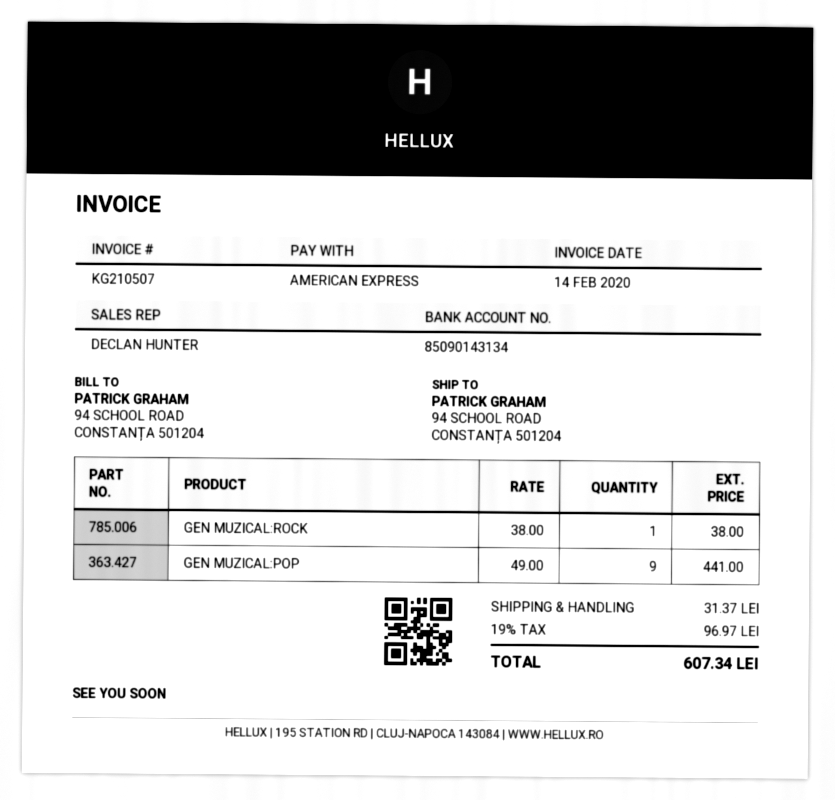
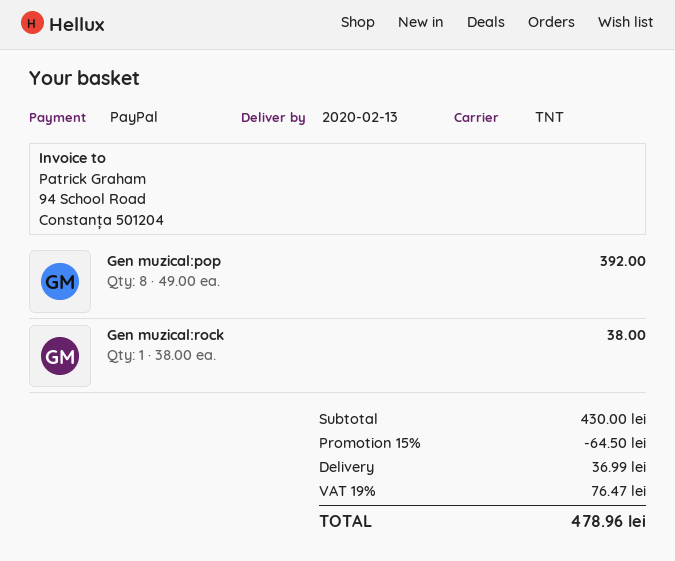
payment method: American Express -> PayPal
GEN MUZICAL:POP: 9 x 49.00 = 441.00 -> 8 x 49.00 = 392.00
discount: none -> 15% = 64.50
shipping: 31.37 -> 36.99
tax: 19% = 96.97 -> 19% = 76.47
total: 607.34 -> 478.96

